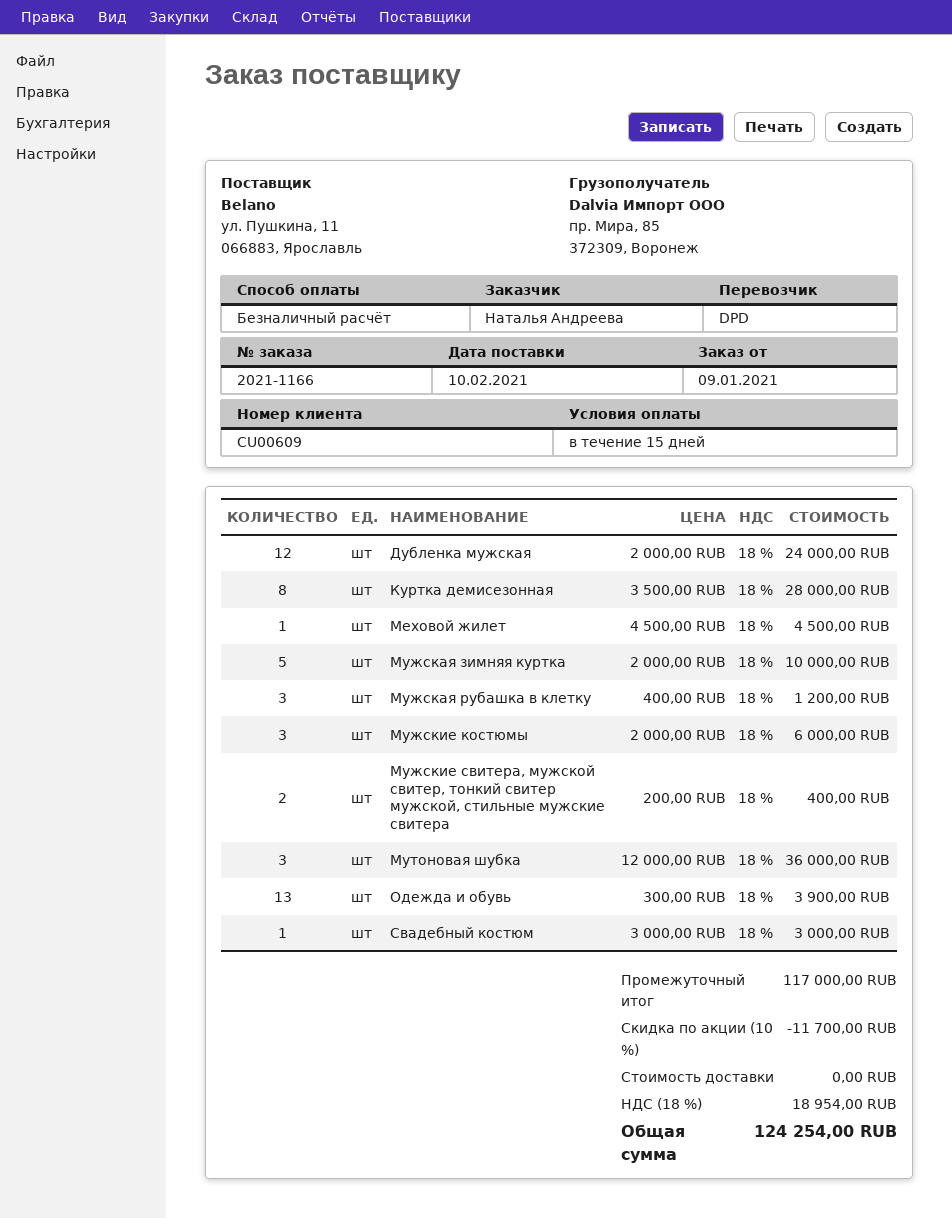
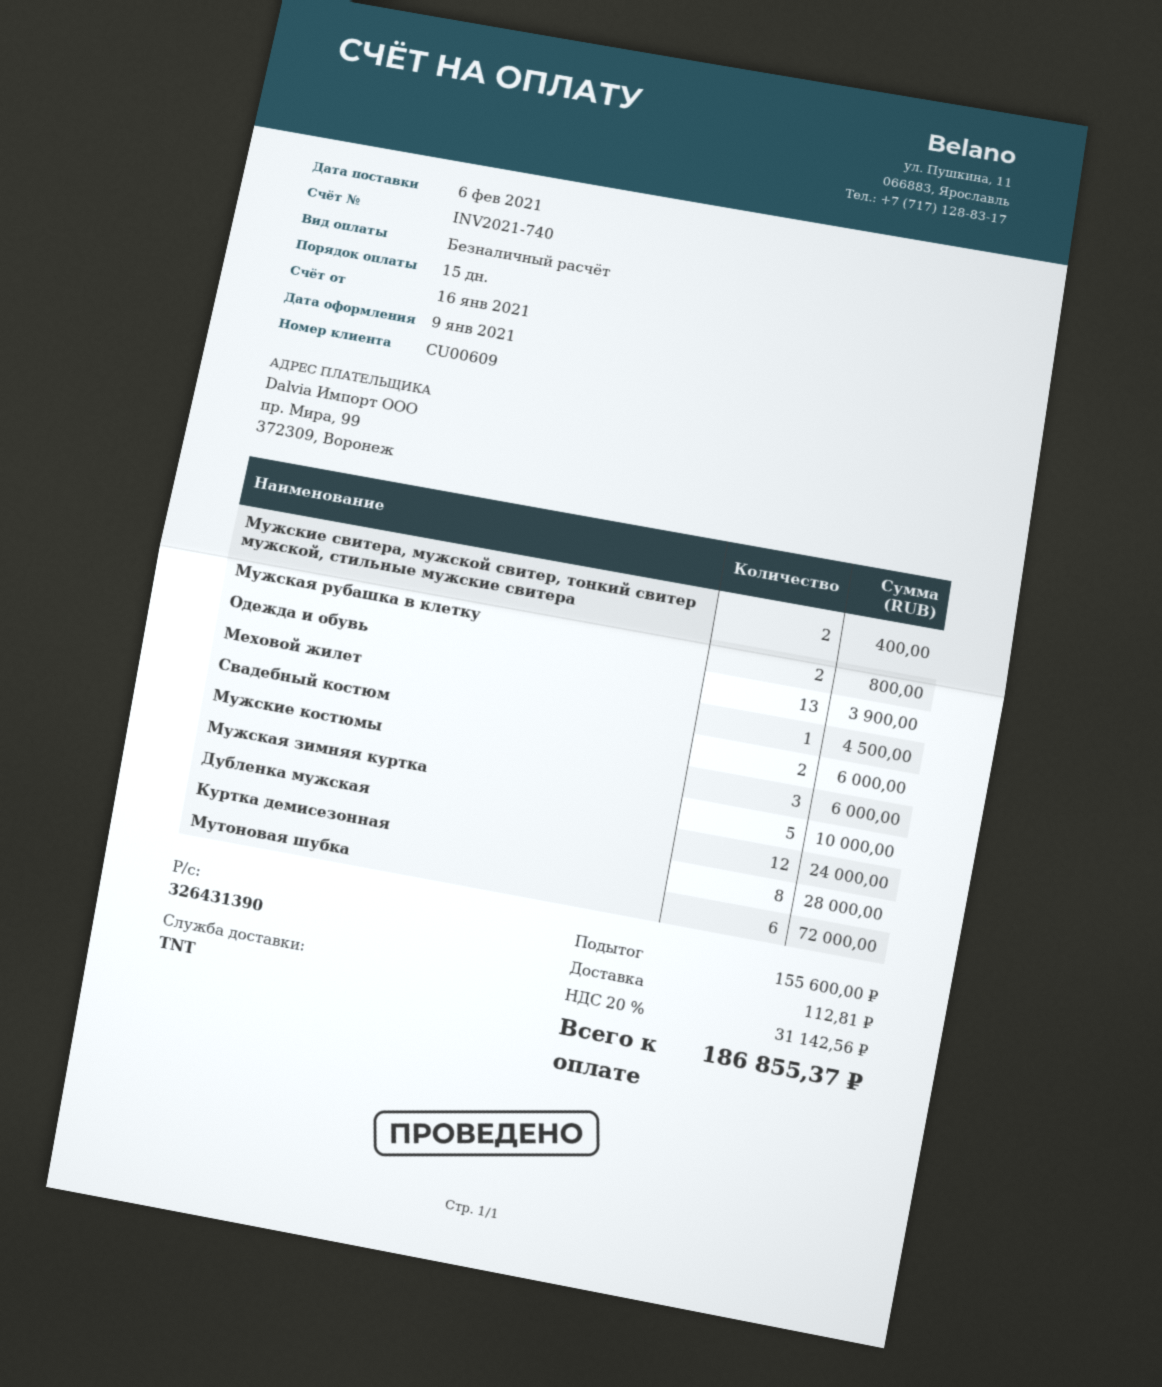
delivery date: 2021-02-10 -> 2021-02-06
shipping method: DPD -> TNT
Мужская рубашка в клетку: 3 for 1200.00 -> 2 for 800.00
Мутоновая шубка: 3 for 36000.00 -> 6 for 72000.00
Свадебный костюм: 1 for 3000.00 -> 2 for 6000.00
subtotal: 117000.00 -> 155600.00
discount: 10% = 11700.00 -> none
shipping: 0.00 -> 112.81
tax: 18% = 18954.00 -> 20% = 31142.56
total: 124254.00 -> 186855.37

